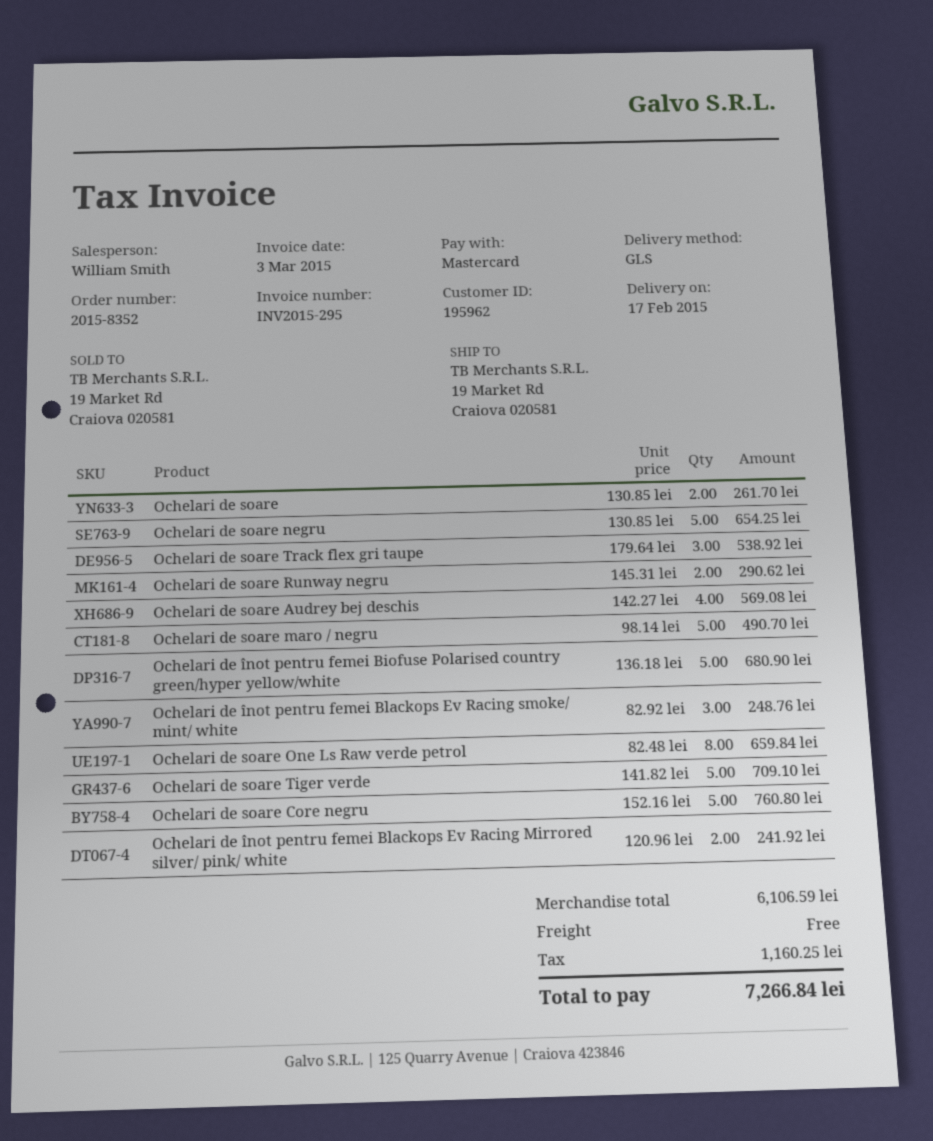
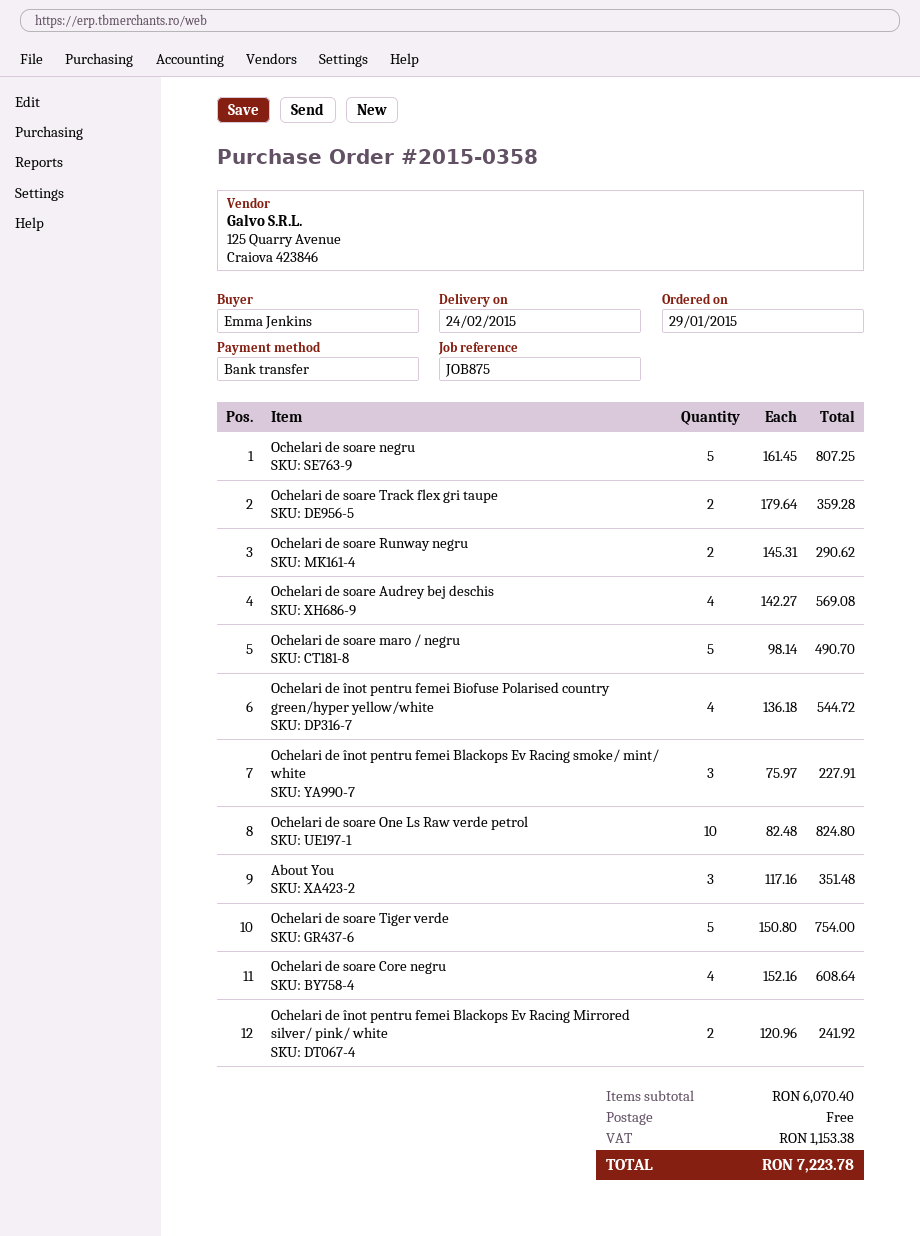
order number: 2015-8352 -> 2015-0358
delivery date: 2015-02-17 -> 2015-02-24
payment method: Mastercard -> bank transfer
Ochelari de soare: 2 x 130.85 = 261.70 -> none
Ochelari de soare negru: 5 x 130.85 = 654.25 -> 5 x 161.45 = 807.25
Ochelari de soare Track flex gri taupe: 3 x 179.64 = 538.92 -> 2 x 179.64 = 359.28
Ochelari de înot pentru femei Biofuse Polarised country green/hyper yellow/white: 5 x 136.18 = 680.90 -> 4 x 136.18 = 544.72
Ochelari de înot pentru femei Blackops Ev Racing smoke/ mint/ white: 3 x 82.92 = 248.76 -> 3 x 75.97 = 227.91
Ochelari de soare One Ls Raw verde petrol: 8 x 82.48 = 659.84 -> 10 x 82.48 = 824.80
Ochelari de soare Tiger verde: 5 x 141.82 = 709.10 -> 5 x 150.80 = 754.00
Ochelari de soare Core negru: 5 x 152.16 = 760.80 -> 4 x 152.16 = 608.64
About You: none -> 3 x 117.16 = 351.48
subtotal: 6106.59 -> 6070.40
tax: 1160.25 -> 1153.38
total: 7266.84 -> 7223.78

